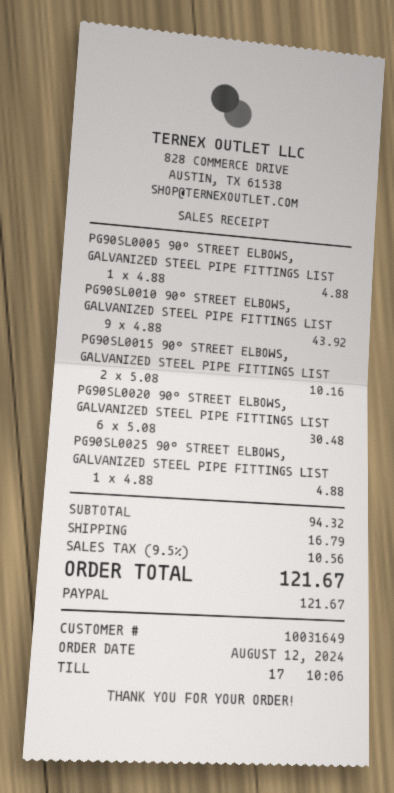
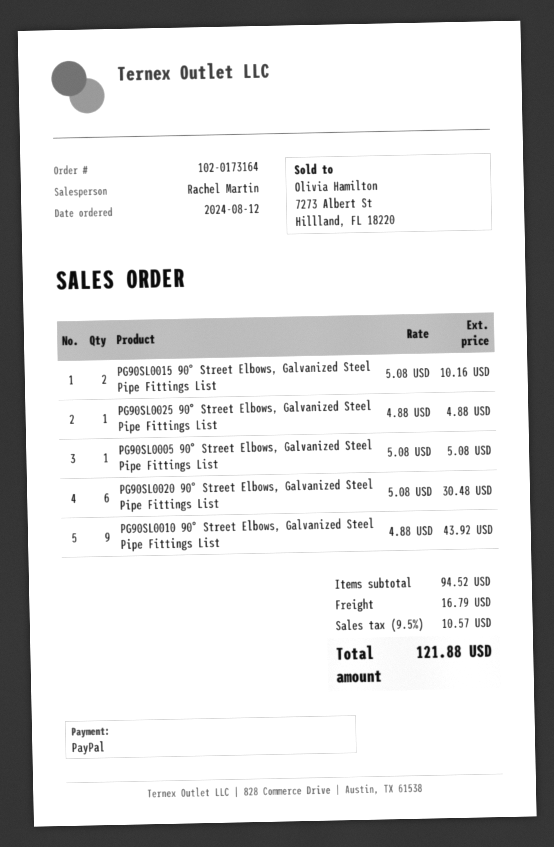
PG90SL0005 90° STREET ELBOWS, GALVANIZED STEEL PIPE FITTINGS LIST: 1 x 4.88 = 4.88 -> 1 x 5.08 = 5.08
subtotal: 94.32 -> 94.52
tax: 9.5% = 10.56 -> 9.5% = 10.57
total: 121.67 -> 121.88

